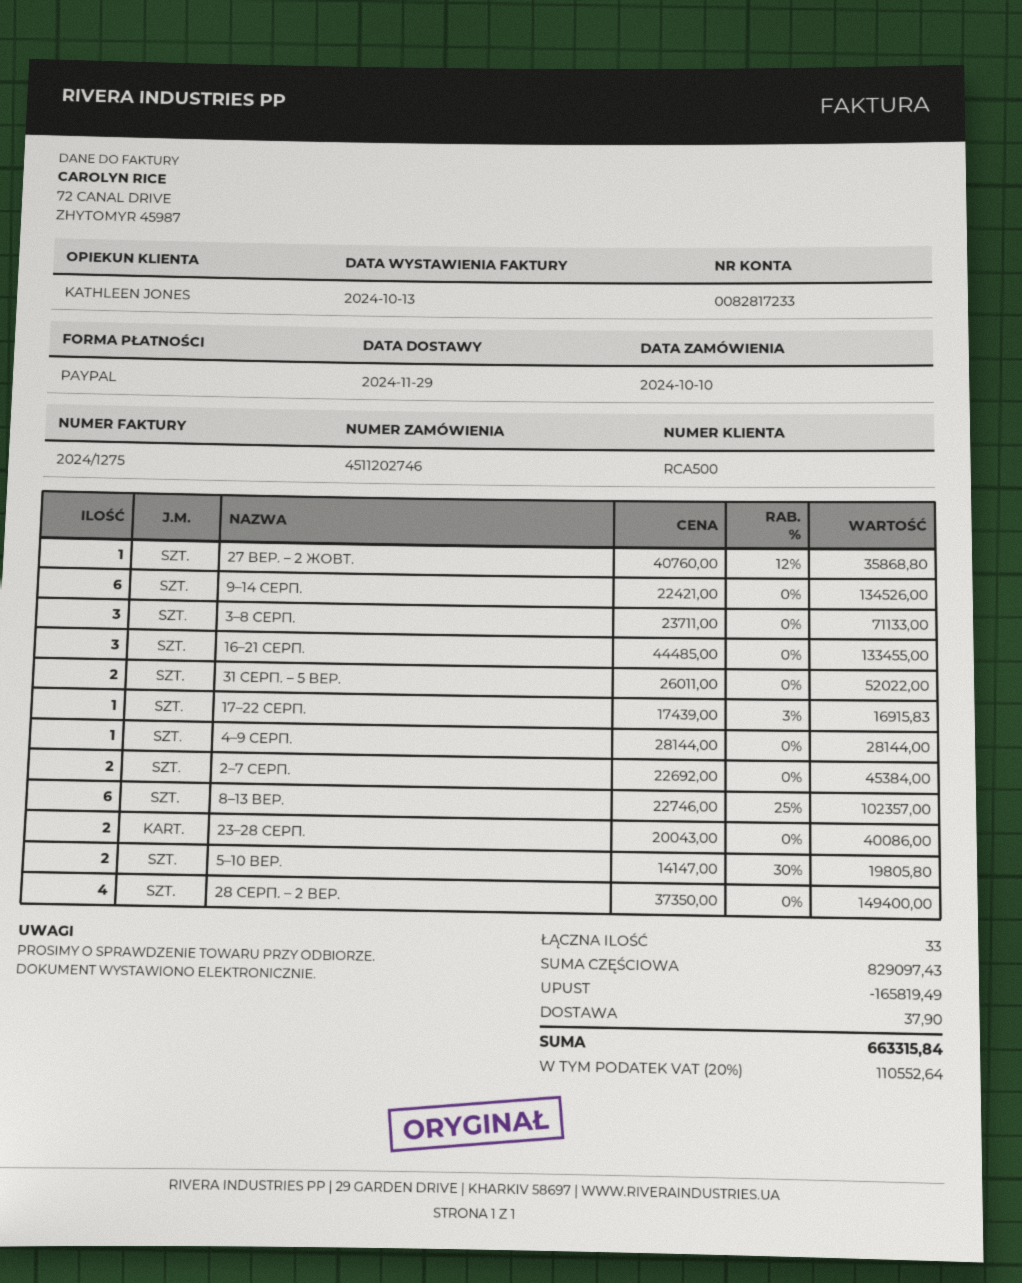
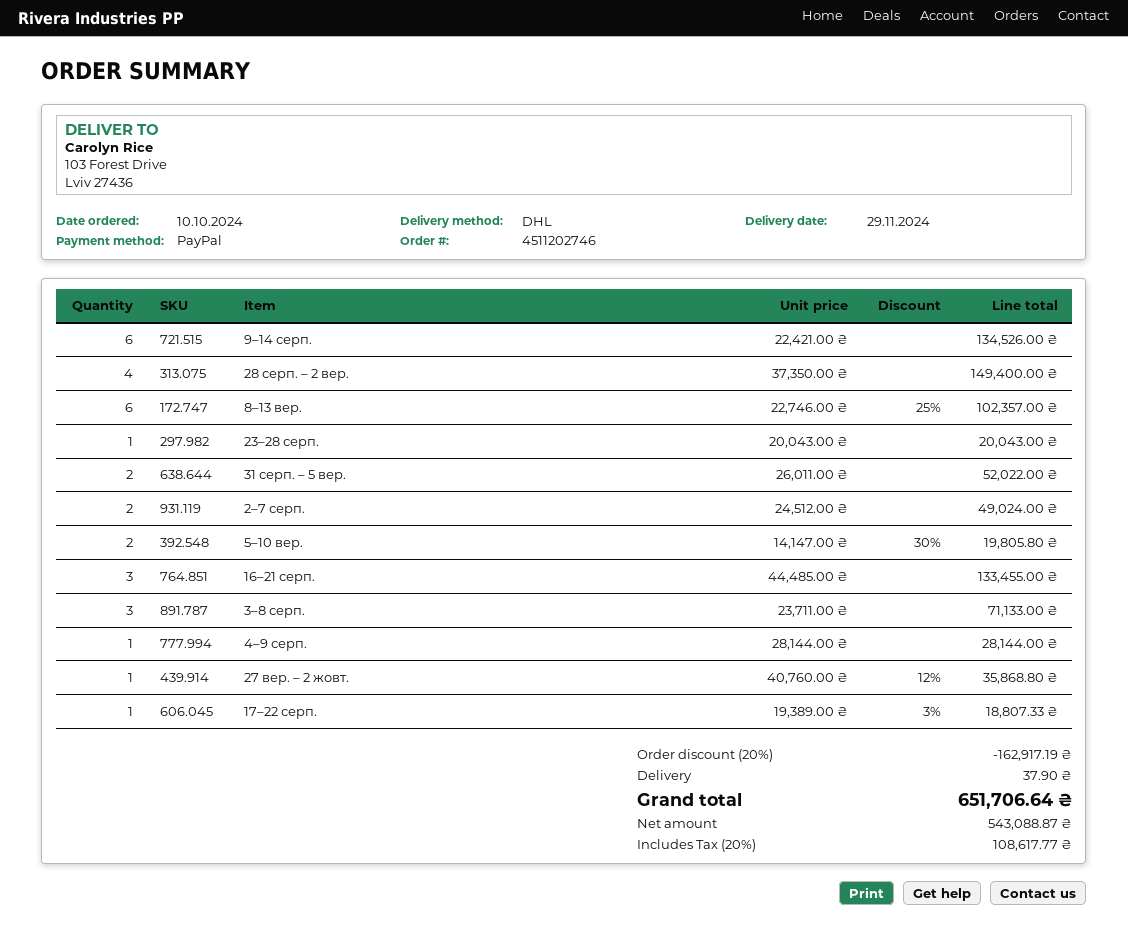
17–22 СЕРП.: 1 x 17439.00 - 3% = 16915.83 -> 1 x 19389.00 - 3% = 18807.33
2–7 СЕРП.: 2 x 22692.00 = 45384.00 -> 2 x 24512.00 = 49024.00
23–28 СЕРП.: 2 x 20043.00 = 40086.00 -> 1 x 20043.00 = 20043.00
discount: 165819.49 -> 162917.19
tax: 20% = 110552.64 -> 20% = 108617.77
total: 663315.84 -> 651706.64

